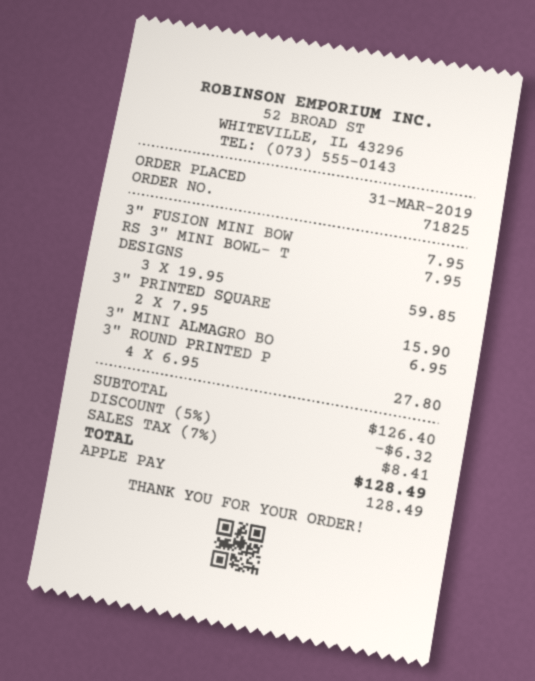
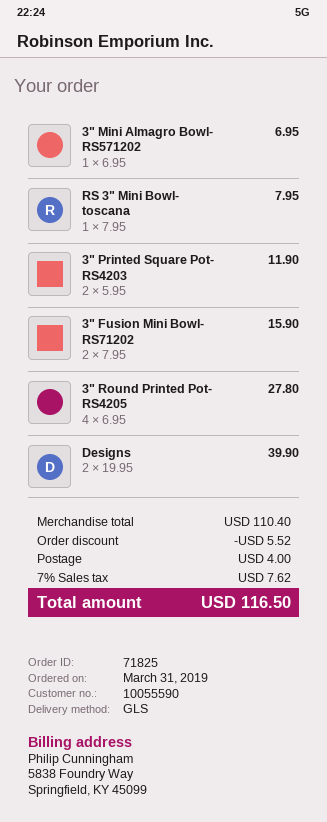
3" FUSION MINI BOW: 1 x 7.95 = 7.95 -> 2 x 7.95 = 15.90
DESIGNS: 3 x 19.95 = 59.85 -> 2 x 19.95 = 39.90
3" PRINTED SQUARE: 2 x 7.95 = 15.90 -> 2 x 5.95 = 11.90
subtotal: 126.40 -> 110.40
discount: 6.32 -> 5.52
shipping: none -> 4.00
tax: 7% = 8.41 -> 7% = 7.62
total: 128.49 -> 116.50

